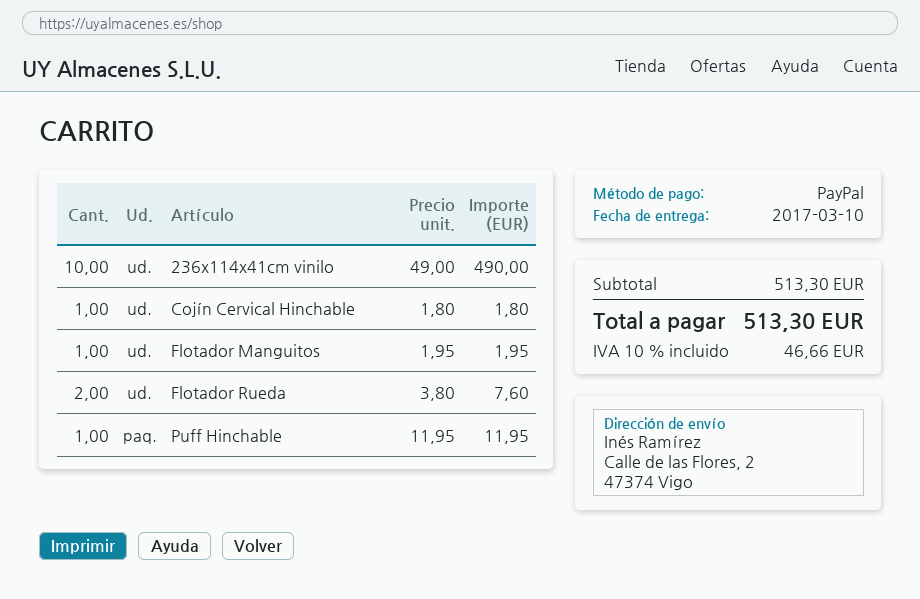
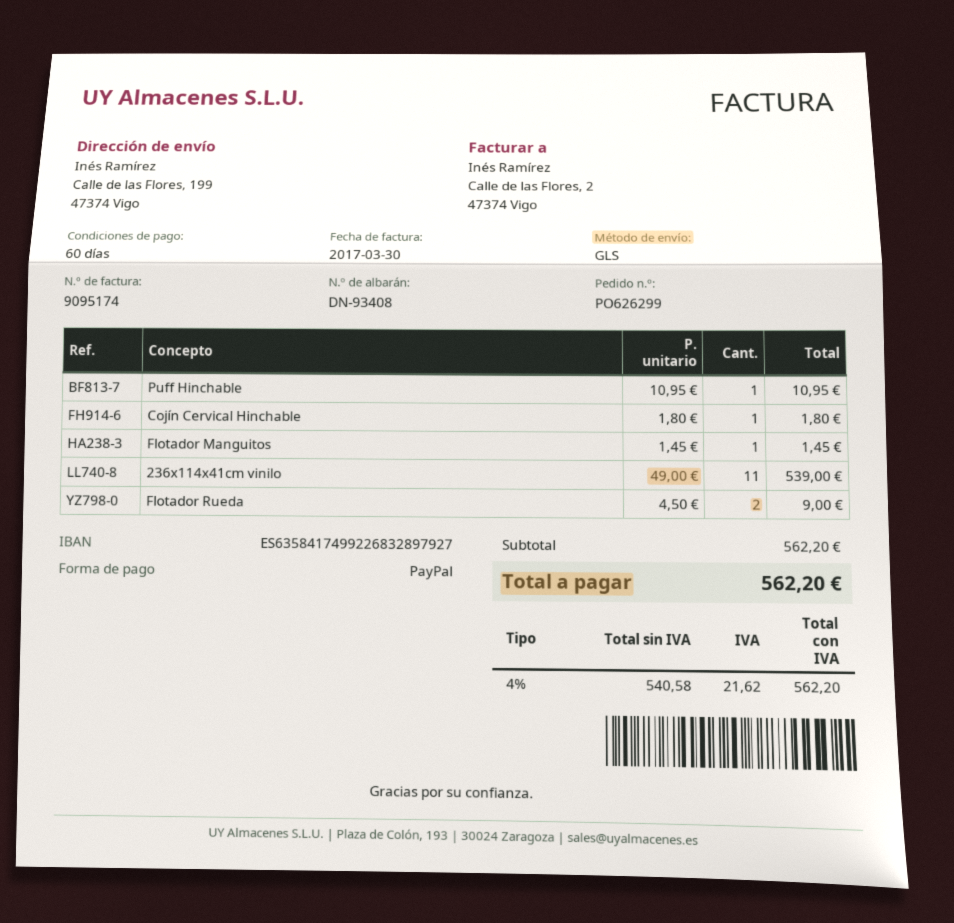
ship to: Calle de las Flores, 2, 47374 Vigo -> Calle de las Flores, 199, 47374 Vigo
236x114x41cm vinilo: 10 x 49.00 = 490.00 -> 11 x 49.00 = 539.00
Flotador Manguitos: 1 x 1.95 = 1.95 -> 1 x 1.45 = 1.45
Flotador Rueda: 2 x 3.80 = 7.60 -> 2 x 4.50 = 9.00
Puff Hinchable: 1 x 11.95 = 11.95 -> 1 x 10.95 = 10.95
subtotal: 513.30 -> 562.20
tax: 10% = 46.66 -> 4% = 21.62
total: 513.30 -> 562.20

